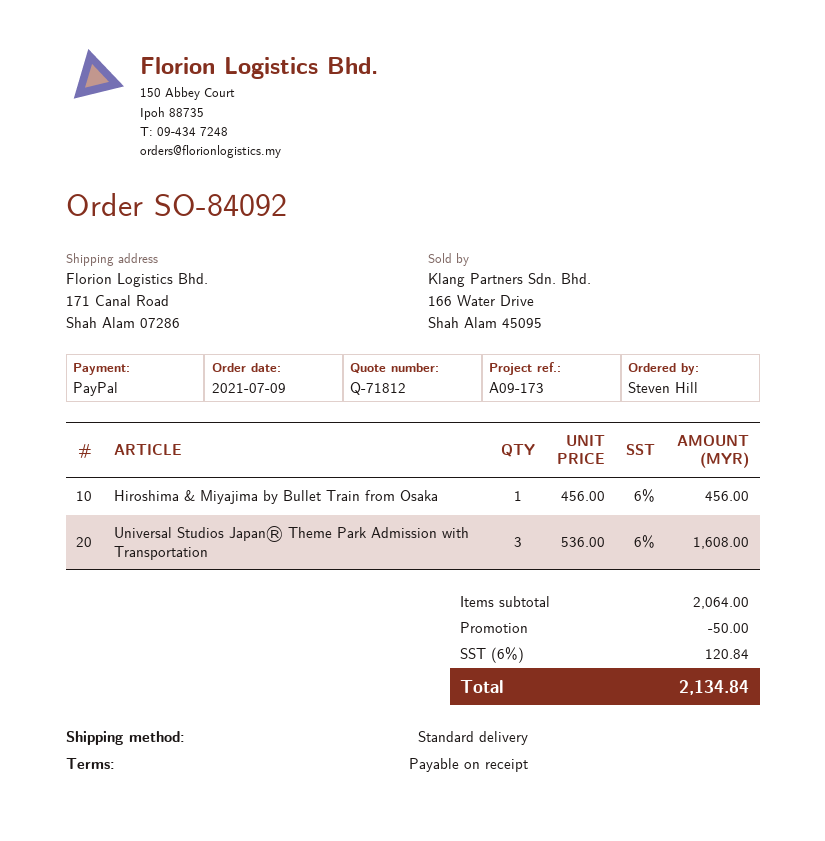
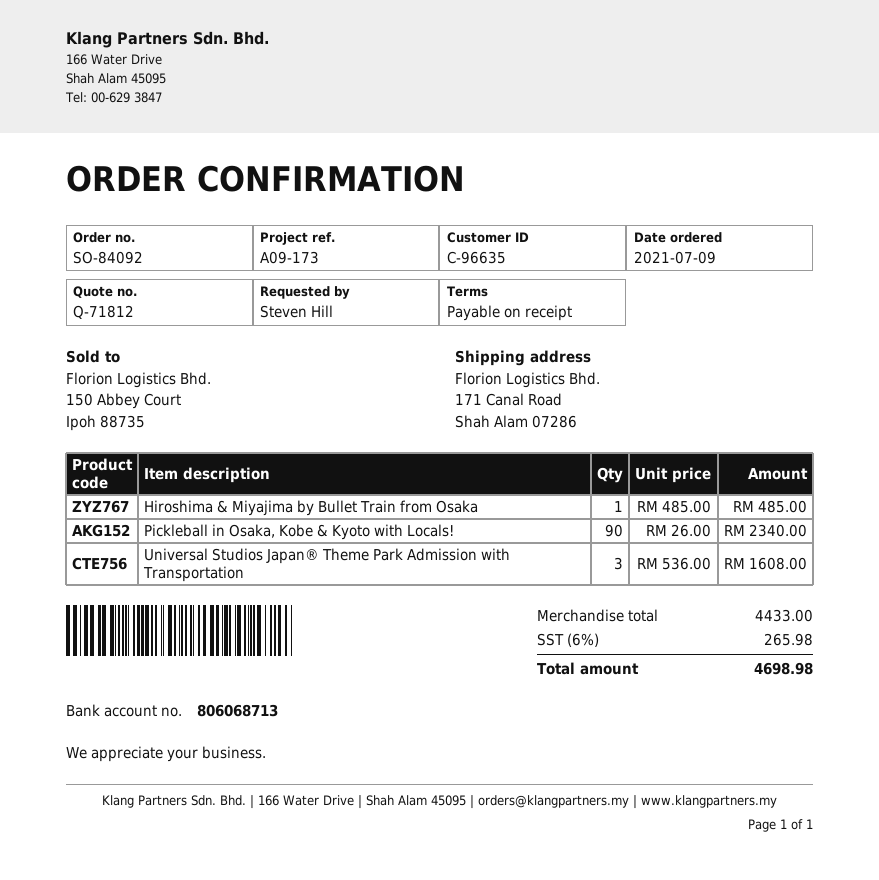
Hiroshima & Miyajima by Bullet Train from Osaka: 1 x 456.00 = 456.00 -> 1 x 485.00 = 485.00
Pickleball in Osaka, Kobe & Kyoto with Locals!: none -> 90 x 26.00 = 2340.00
subtotal: 2064.00 -> 4433.00
discount: 50.00 -> none
tax: 6% = 120.84 -> 6% = 265.98
total: 2134.84 -> 4698.98

